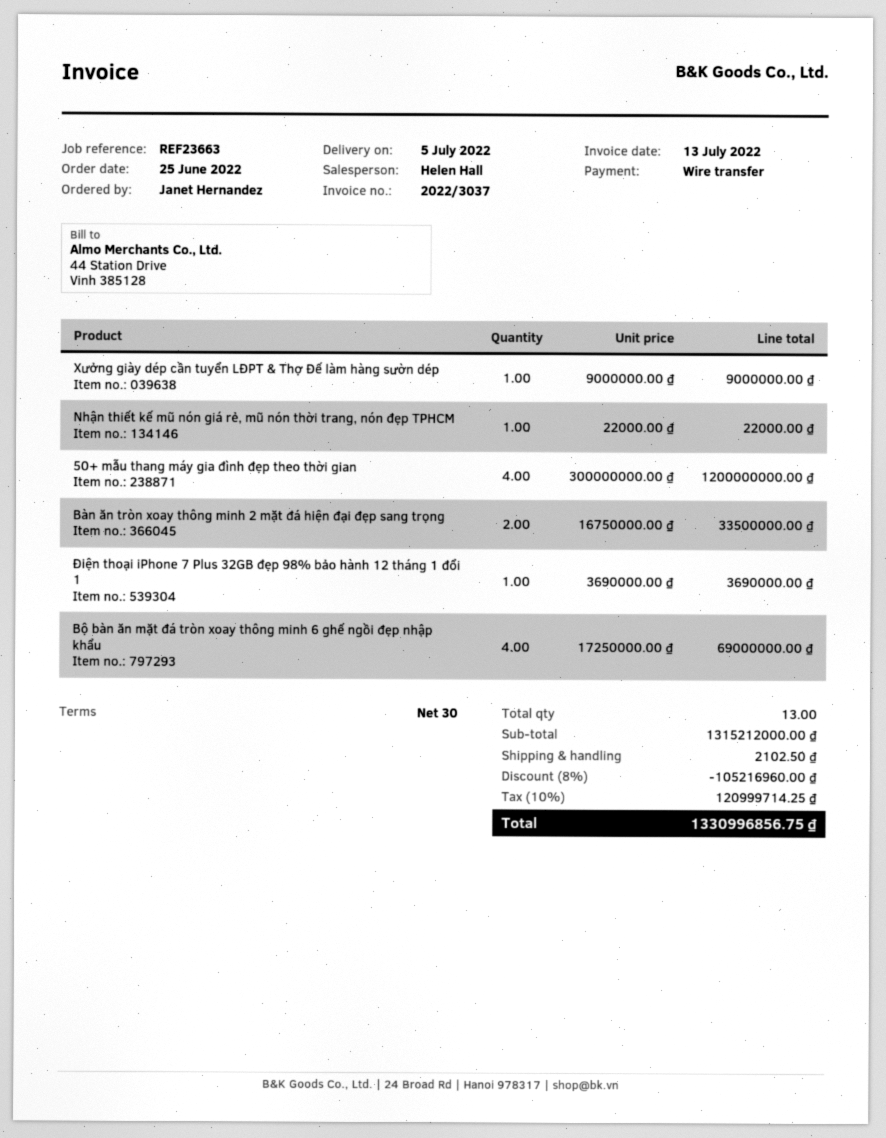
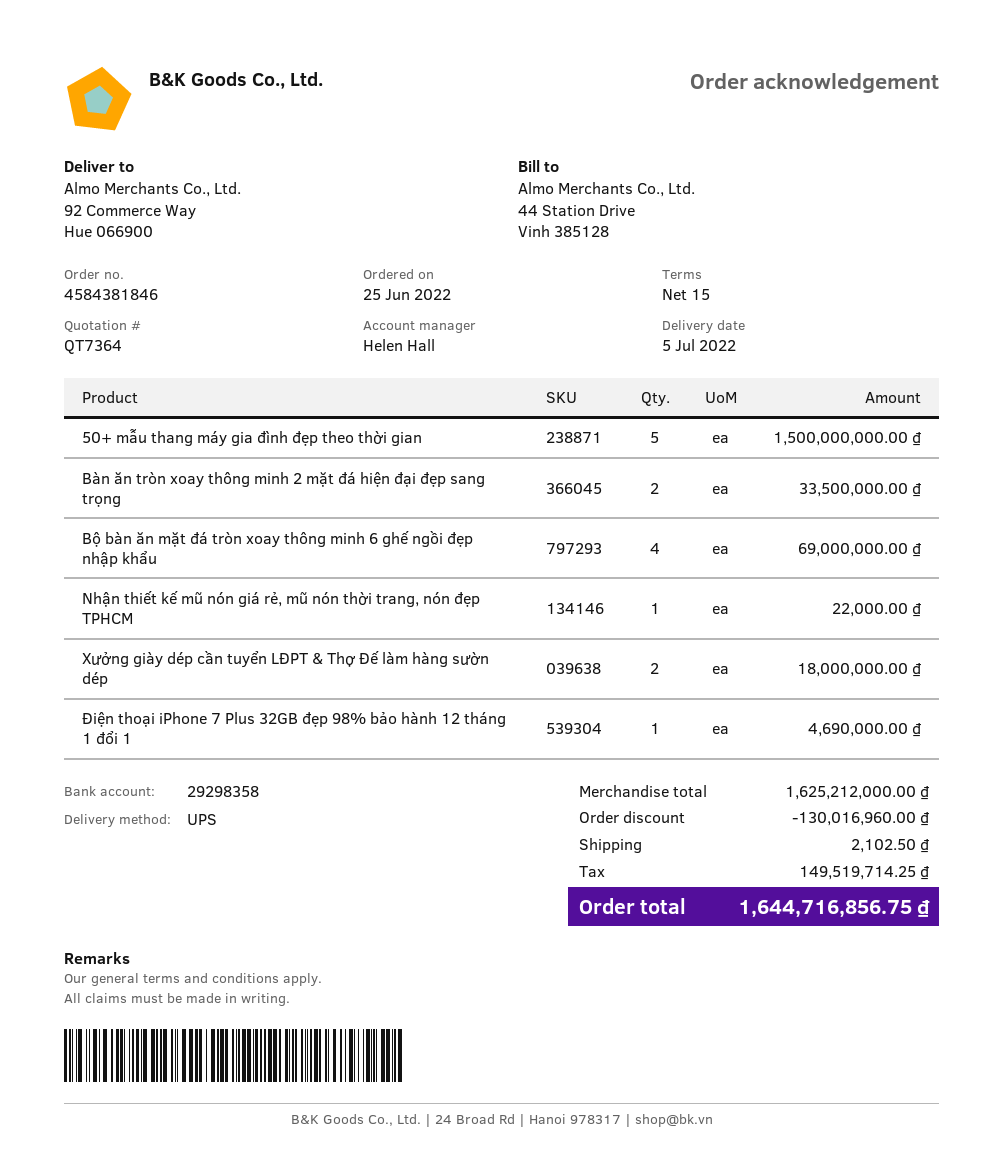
payment terms: 30 days -> 15 days
Xưởng giày dép cần tuyển LĐPT & Thợ Đế làm hàng sườn dép: 1 for 9000000.00 -> 2 for 18000000.00
50+ mẫu thang máy gia đình đẹp theo thời gian: 4 for 1200000000.00 -> 5 for 1500000000.00
Điện thoại iPhone 7 Plus 32GB đẹp 98% bảo hành 12 tháng 1 đổi 1: 1 for 3690000.00 -> 1 for 4690000.00
subtotal: 1315212000.00 -> 1625212000.00
discount: 105216960.00 -> 130016960.00
tax: 120999714.25 -> 149519714.25
total: 1330996856.75 -> 1644716856.75

